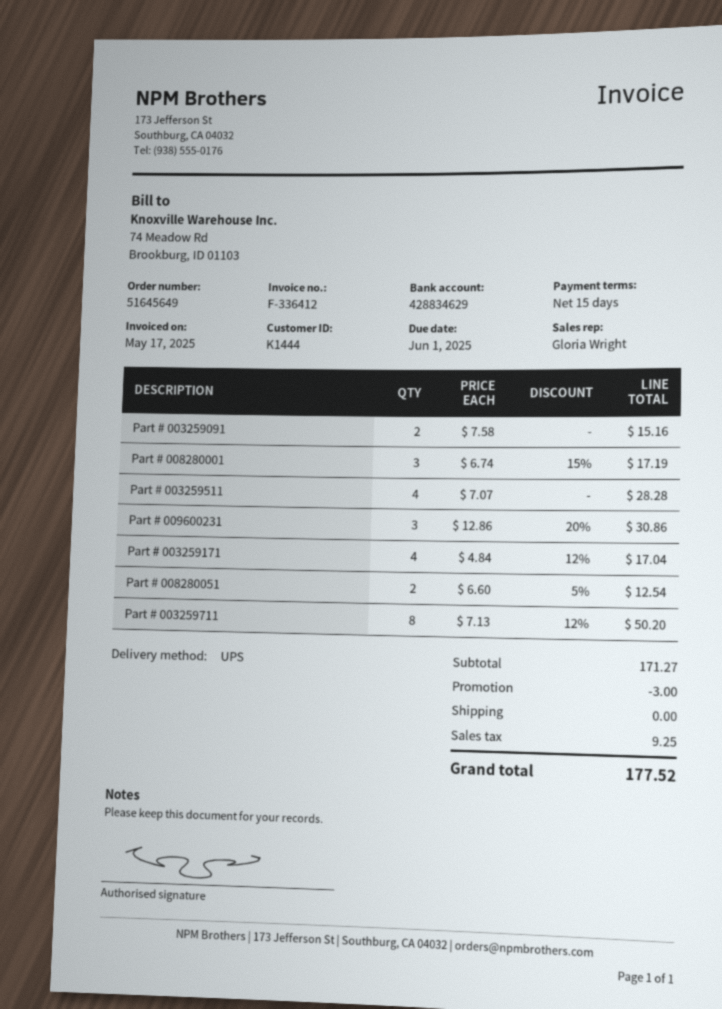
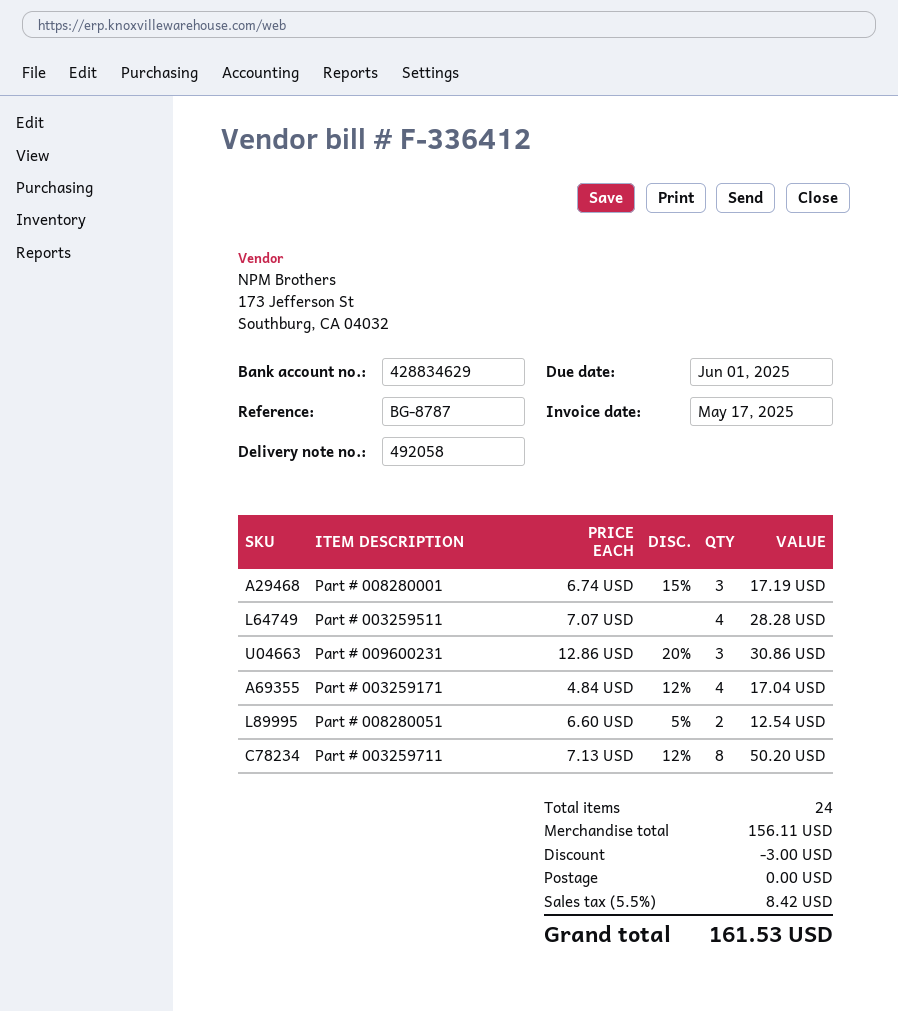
Part # 003259091: 2 x 7.58 = 15.16 -> none
subtotal: 171.27 -> 156.11
tax: 9.25 -> 8.42
total: 177.52 -> 161.53

